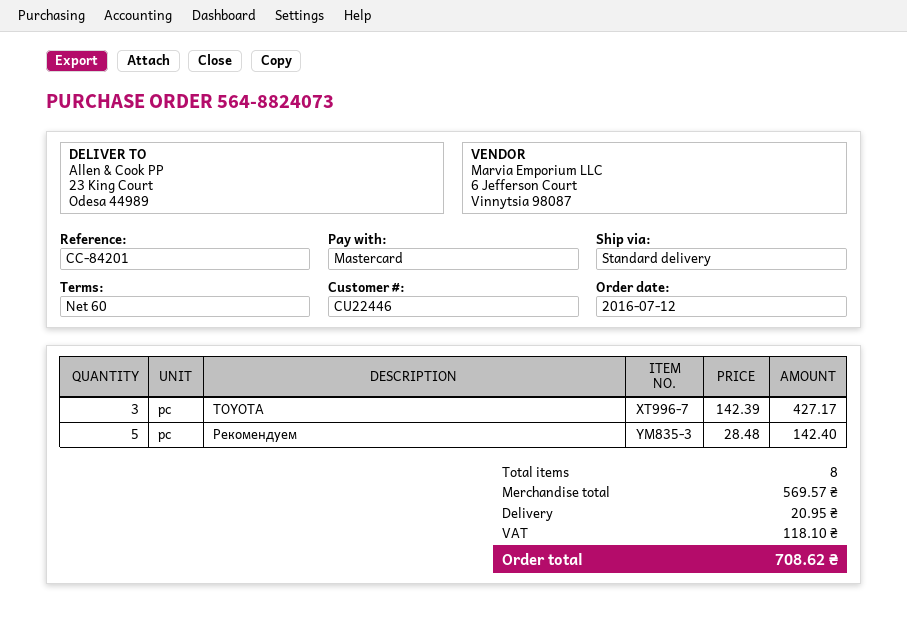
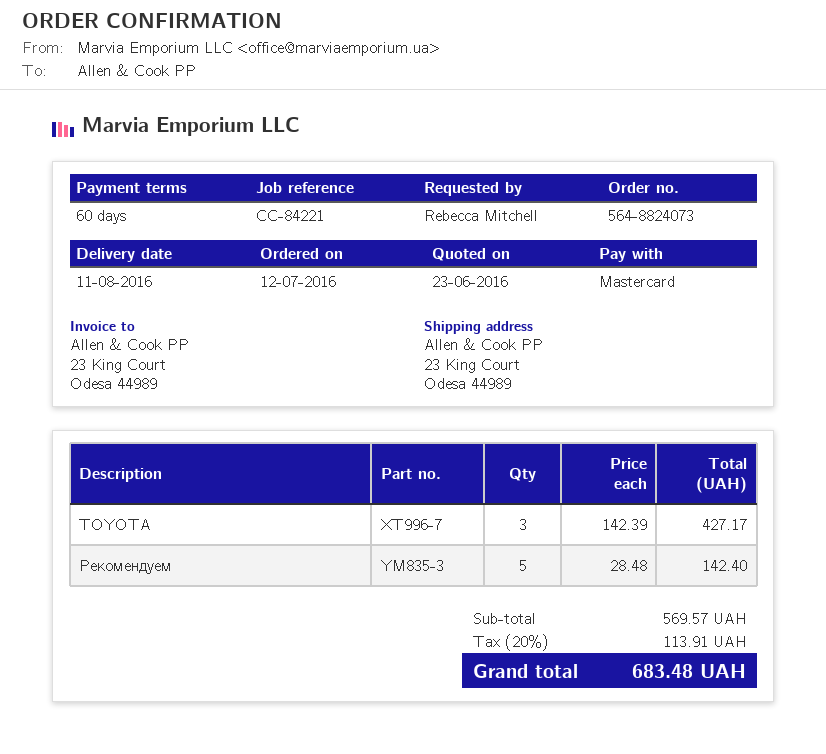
reference: CC-84201 -> CC-84221
shipping: 20.95 -> none
tax: 118.10 -> 113.91
total: 708.62 -> 683.48

